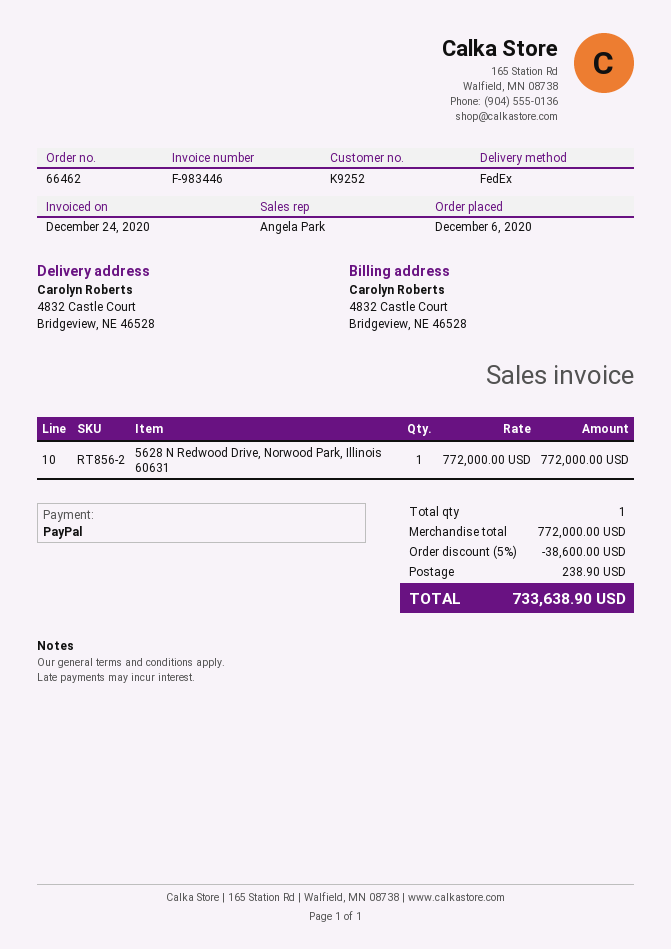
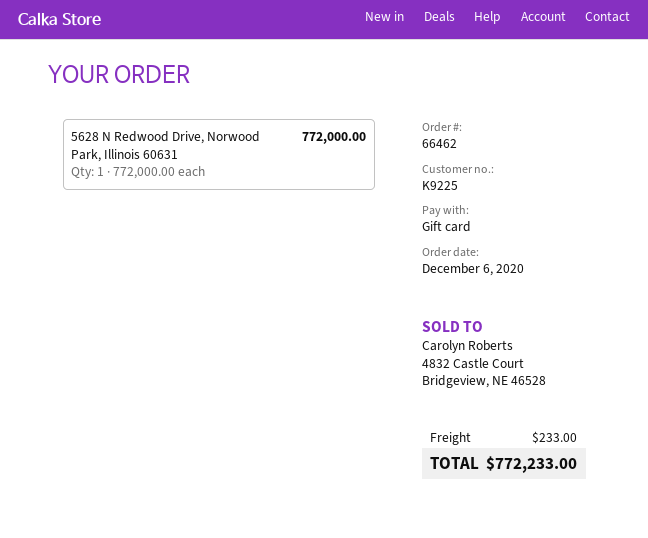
customer number: K9252 -> K9225
payment method: PayPal -> gift card
discount: 5% = 38600.00 -> none
shipping: 238.90 -> 233.00
total: 733638.90 -> 772233.00

